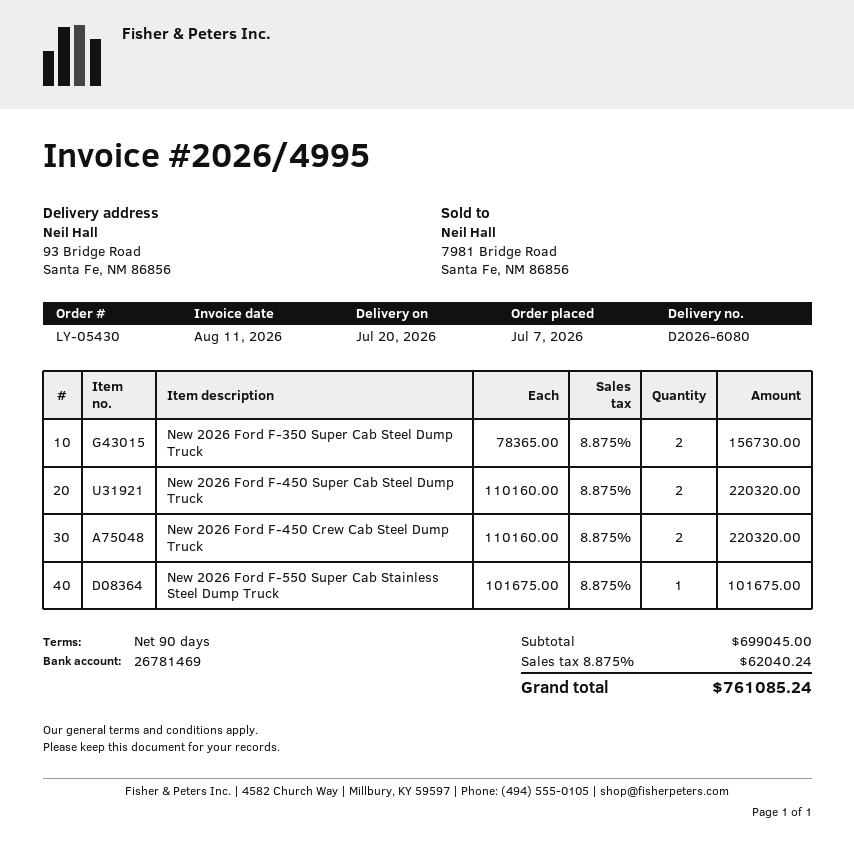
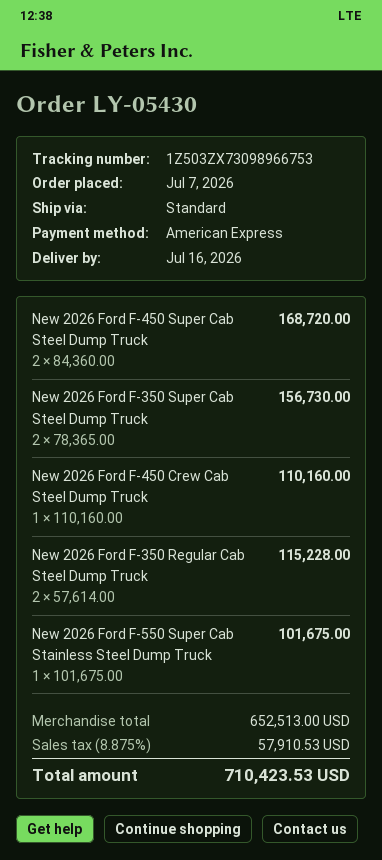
delivery date: 2026-07-20 -> 2026-07-16
New 2026 Ford F-450 Super Cab Steel Dump Truck: 2 x 110160.00 = 220320.00 -> 2 x 84360.00 = 168720.00
New 2026 Ford F-450 Crew Cab Steel Dump Truck: 2 x 110160.00 = 220320.00 -> 1 x 110160.00 = 110160.00
New 2026 Ford F-350 Regular Cab Steel Dump Truck: none -> 2 x 57614.00 = 115228.00
subtotal: 699045.00 -> 652513.00
tax: 8.875% = 62040.24 -> 8.875% = 57910.53
total: 761085.24 -> 710423.53

